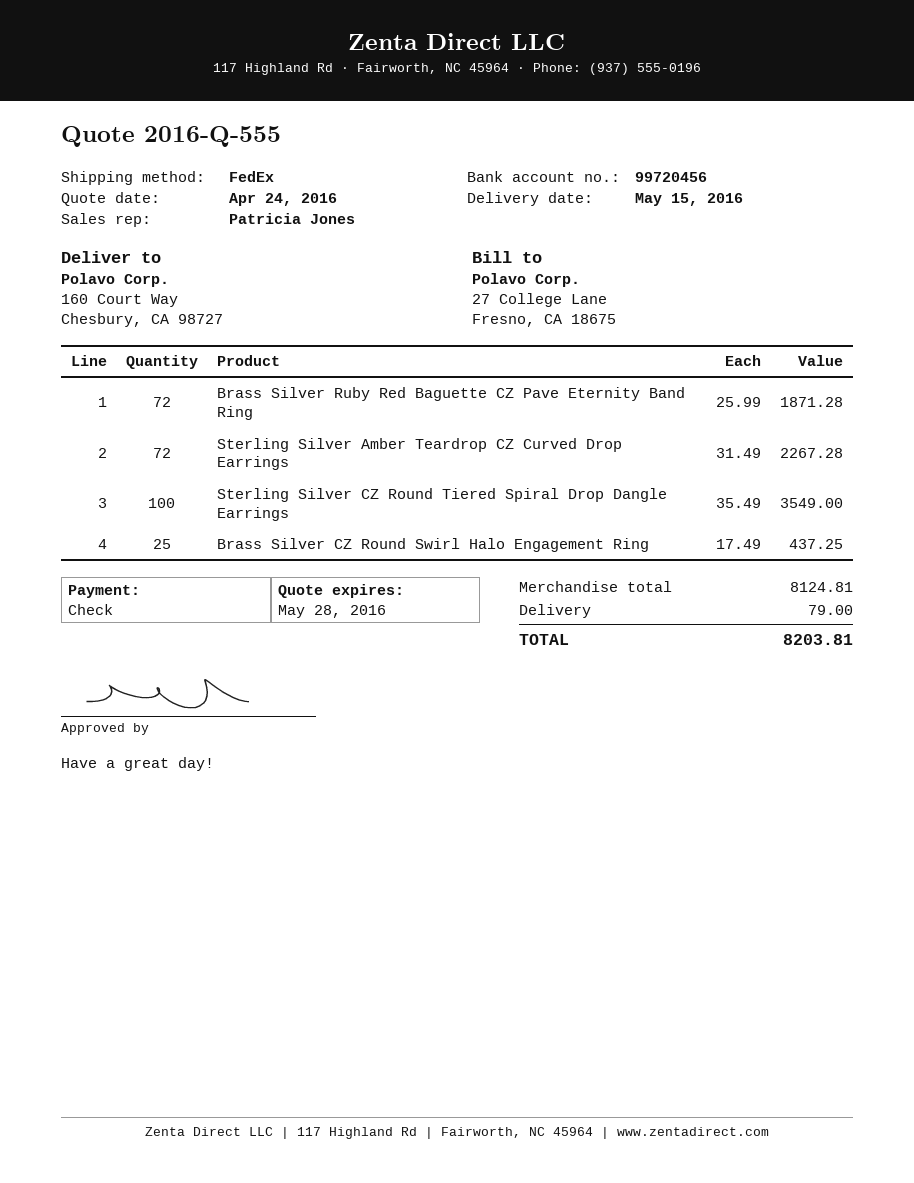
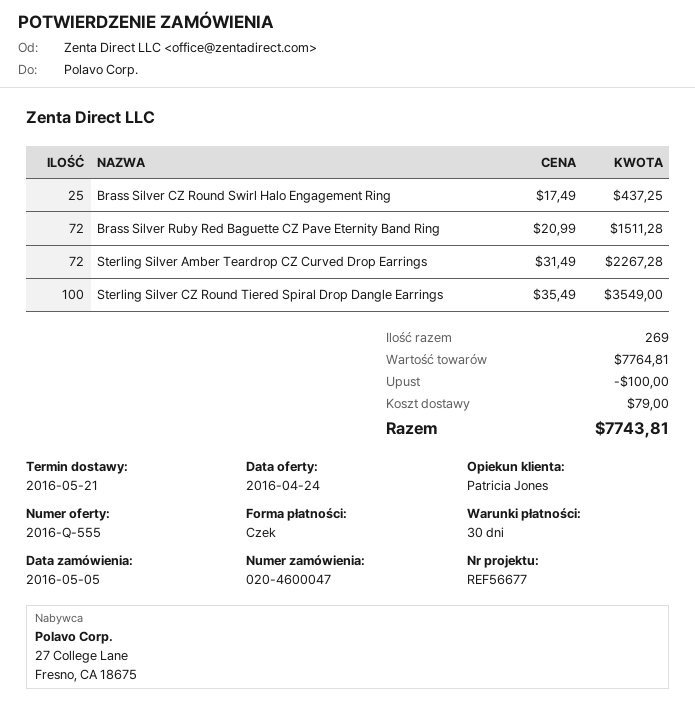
delivery date: 2016-05-15 -> 2016-05-21
Brass Silver Ruby Red Baguette CZ Pave Eternity Band Ring: 72 x 25.99 = 1871.28 -> 72 x 20.99 = 1511.28
subtotal: 8124.81 -> 7764.81
discount: none -> 100.00
total: 8203.81 -> 7743.81

